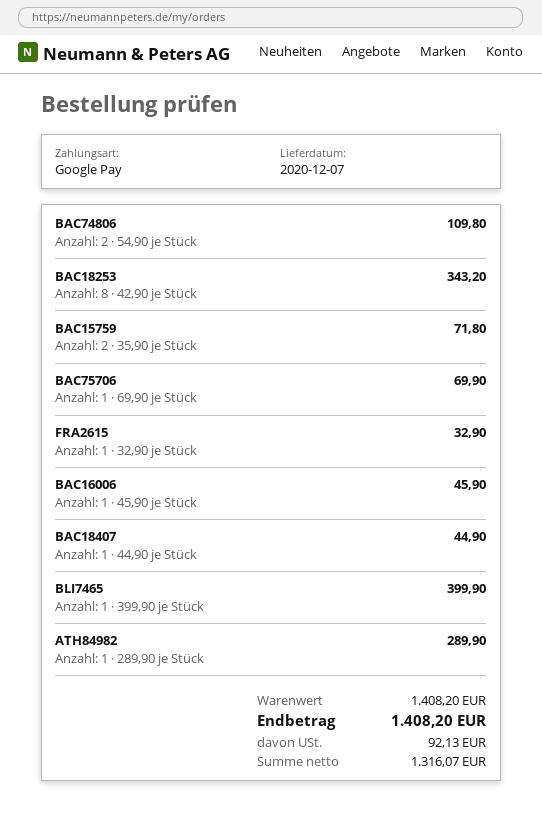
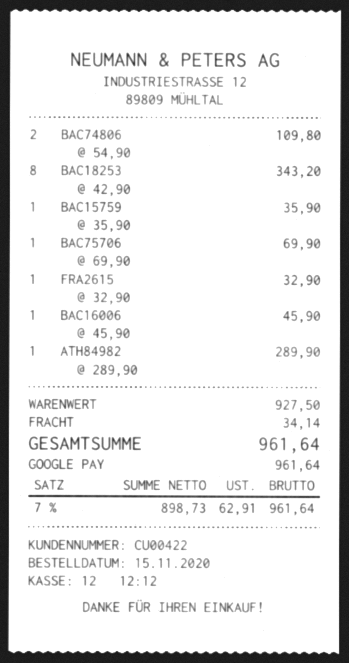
BAC15759: 2 x 35.90 = 71.80 -> 1 x 35.90 = 35.90
BAC18407: 1 x 44.90 = 44.90 -> none
BLI7465: 1 x 399.90 = 399.90 -> none
subtotal: 1408.20 -> 927.50
shipping: none -> 34.14
net: 1316.07 -> 898.73
tax: 92.13 -> 62.91
total: 1408.20 -> 961.64

